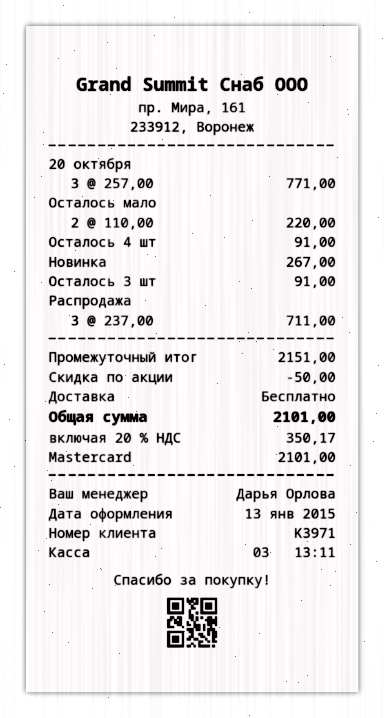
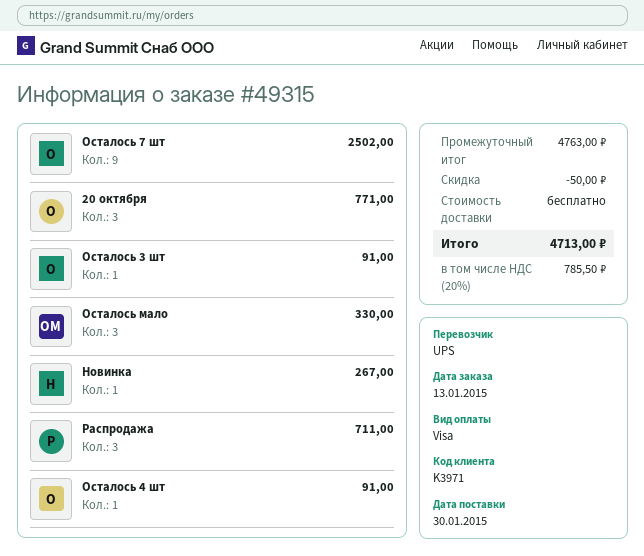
payment method: Mastercard -> Visa
Осталось мало: 2 for 220.00 -> 3 for 330.00
Осталось 7 шт: none -> 9 for 2502.00
subtotal: 2151.00 -> 4763.00
tax: 20% = 350.17 -> 20% = 785.50
total: 2101.00 -> 4713.00

